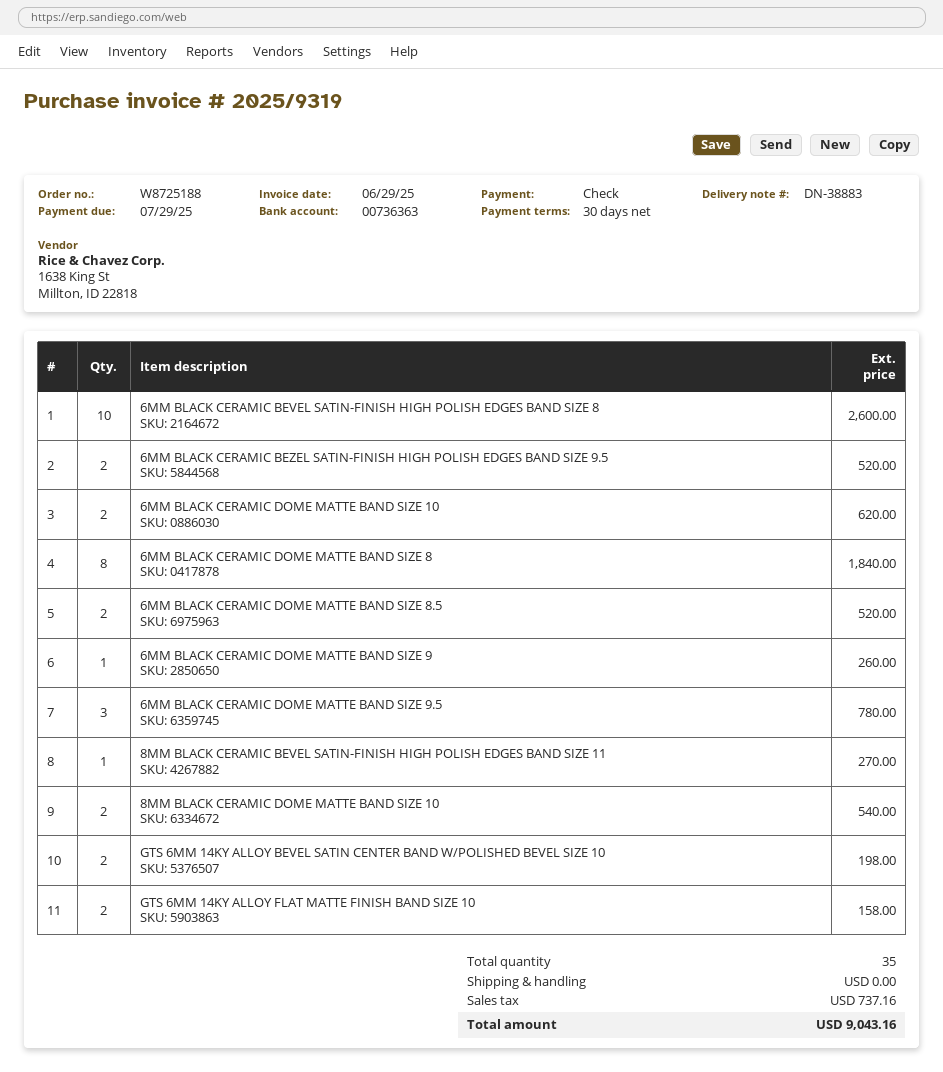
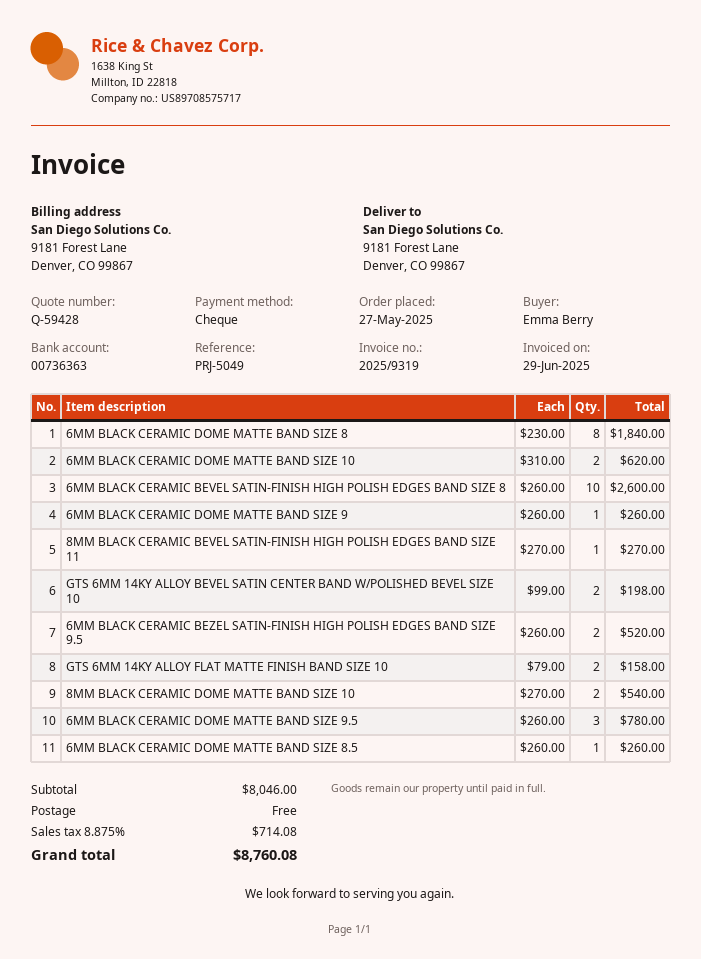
6MM BLACK CERAMIC DOME MATTE BAND SIZE 8.5: 2 for 520.00 -> 1 for 260.00
tax: 737.16 -> 714.08
total: 9043.16 -> 8760.08

